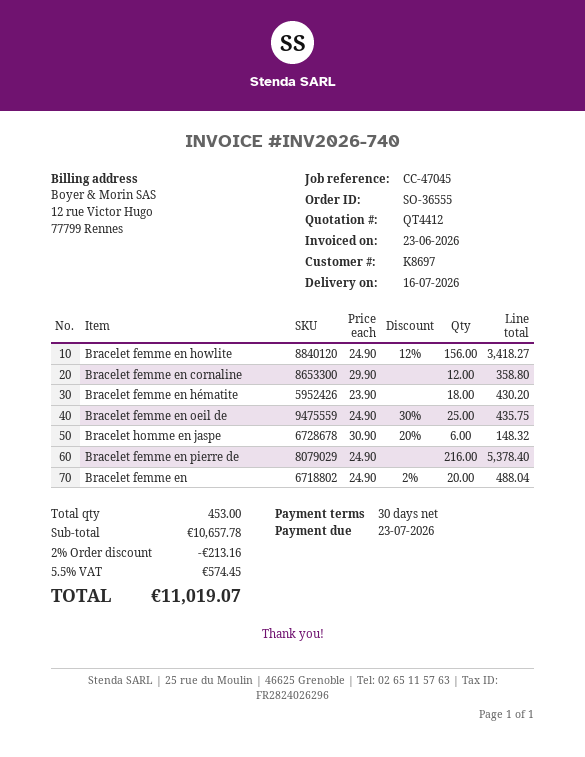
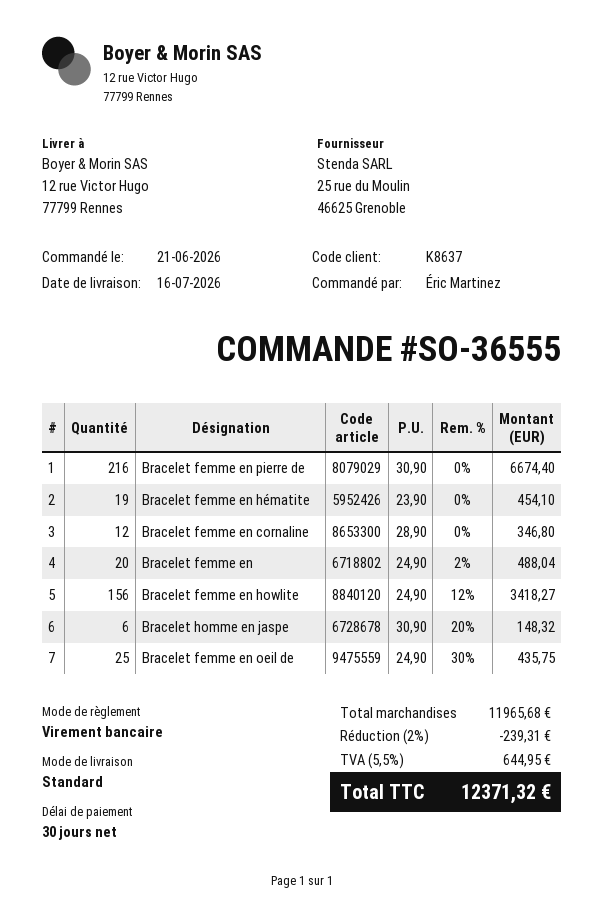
customer number: K8697 -> K8637
Bracelet femme en cornaline: 12 x 29.90 = 358.80 -> 12 x 28.90 = 346.80
Bracelet femme en hématite: 18 x 23.90 = 430.20 -> 19 x 23.90 = 454.10
Bracelet femme en pierre de: 216 x 24.90 = 5378.40 -> 216 x 30.90 = 6674.40
subtotal: 10657.78 -> 11965.68
discount: 2% = 213.16 -> 2% = 239.31
tax: 5.5% = 574.45 -> 5.5% = 644.95
total: 11019.07 -> 12371.32

